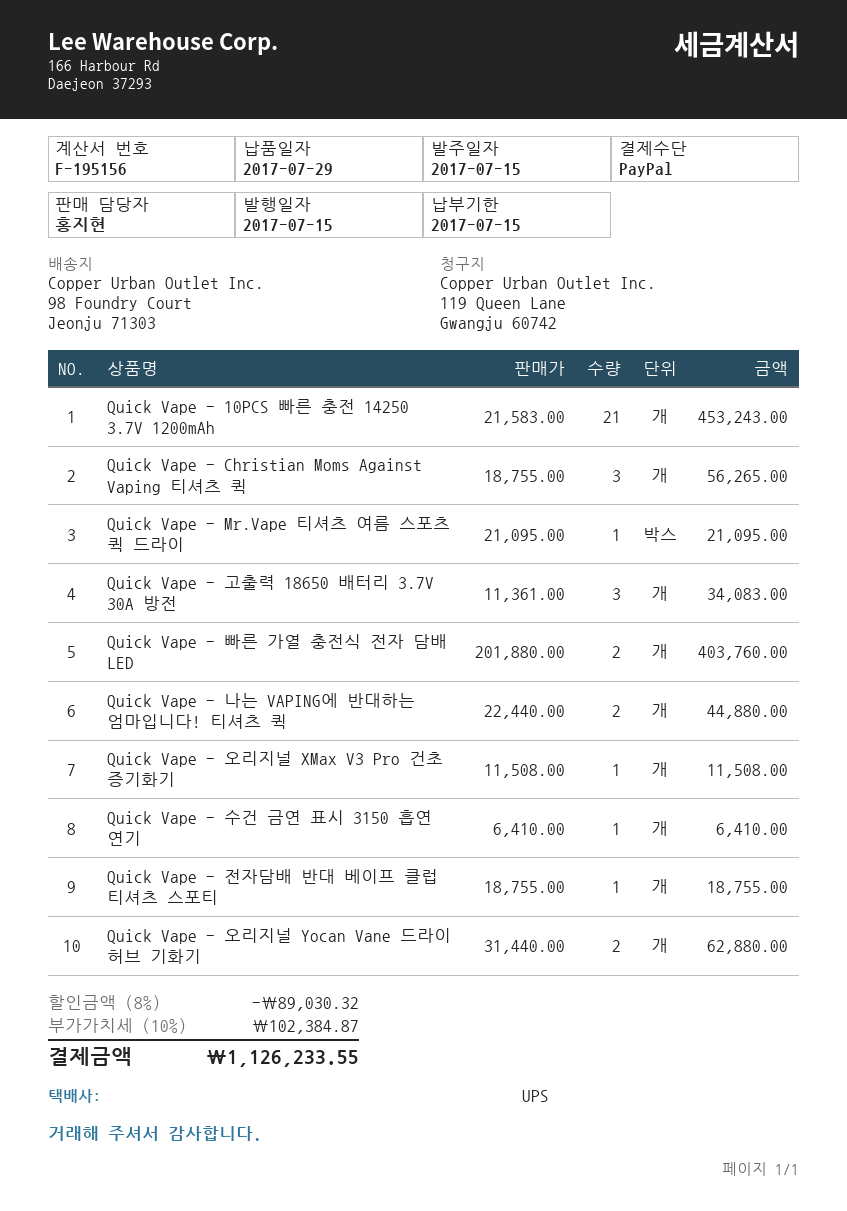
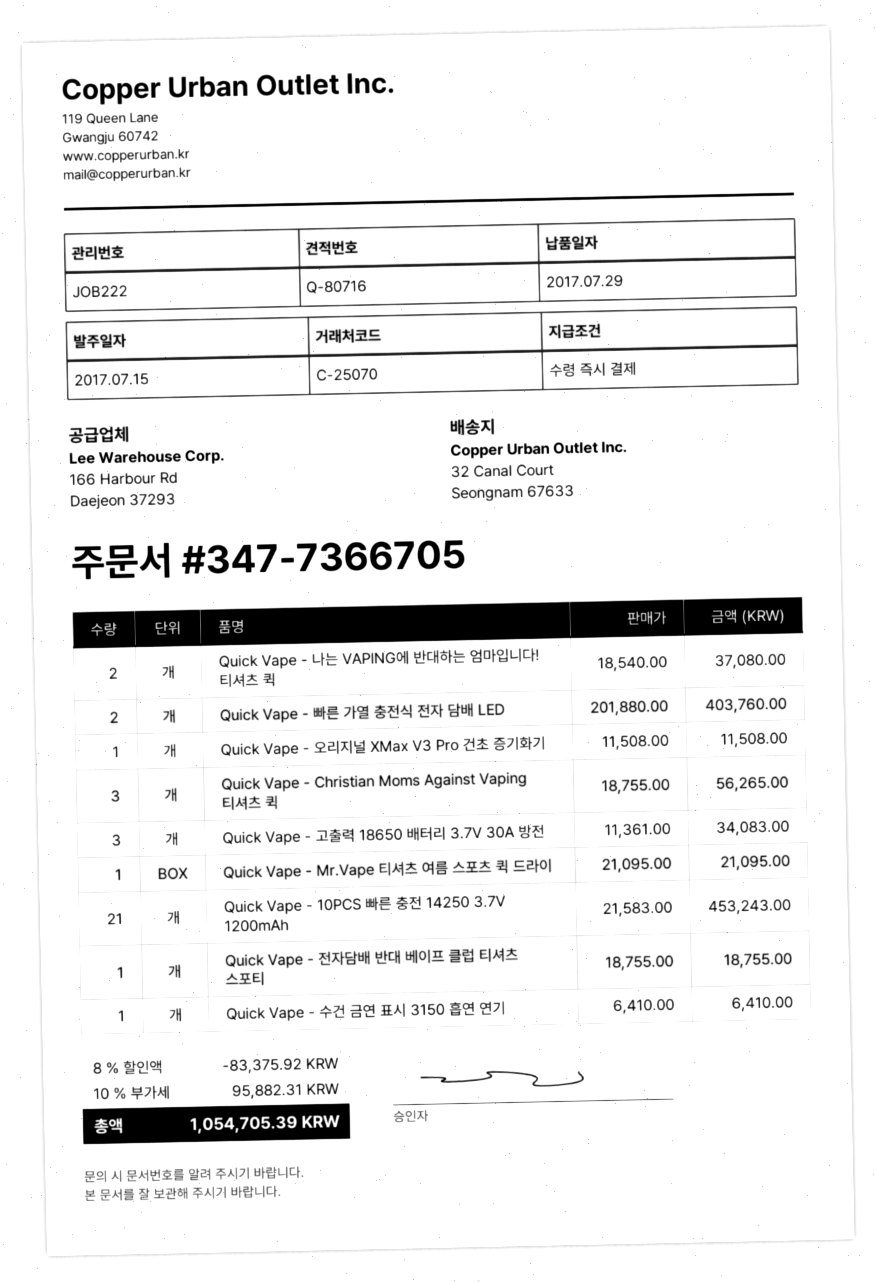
ship to: 98 Foundry Court, Jeonju 71303 -> 32 Canal Court, Seongnam 67633
Quick Vape - 나는 VAPING에 반대하는 엄마입니다! 티셔츠 퀵: 2 x 22440.00 = 44880.00 -> 2 x 18540.00 = 37080.00
Quick Vape - 오리지널 Yocan Vane 드라이 허브 기화기: 2 x 31440.00 = 62880.00 -> none
discount: 8% = 89030.32 -> 8% = 83375.92
tax: 10% = 102384.87 -> 10% = 95882.31
total: 1126233.55 -> 1054705.39

